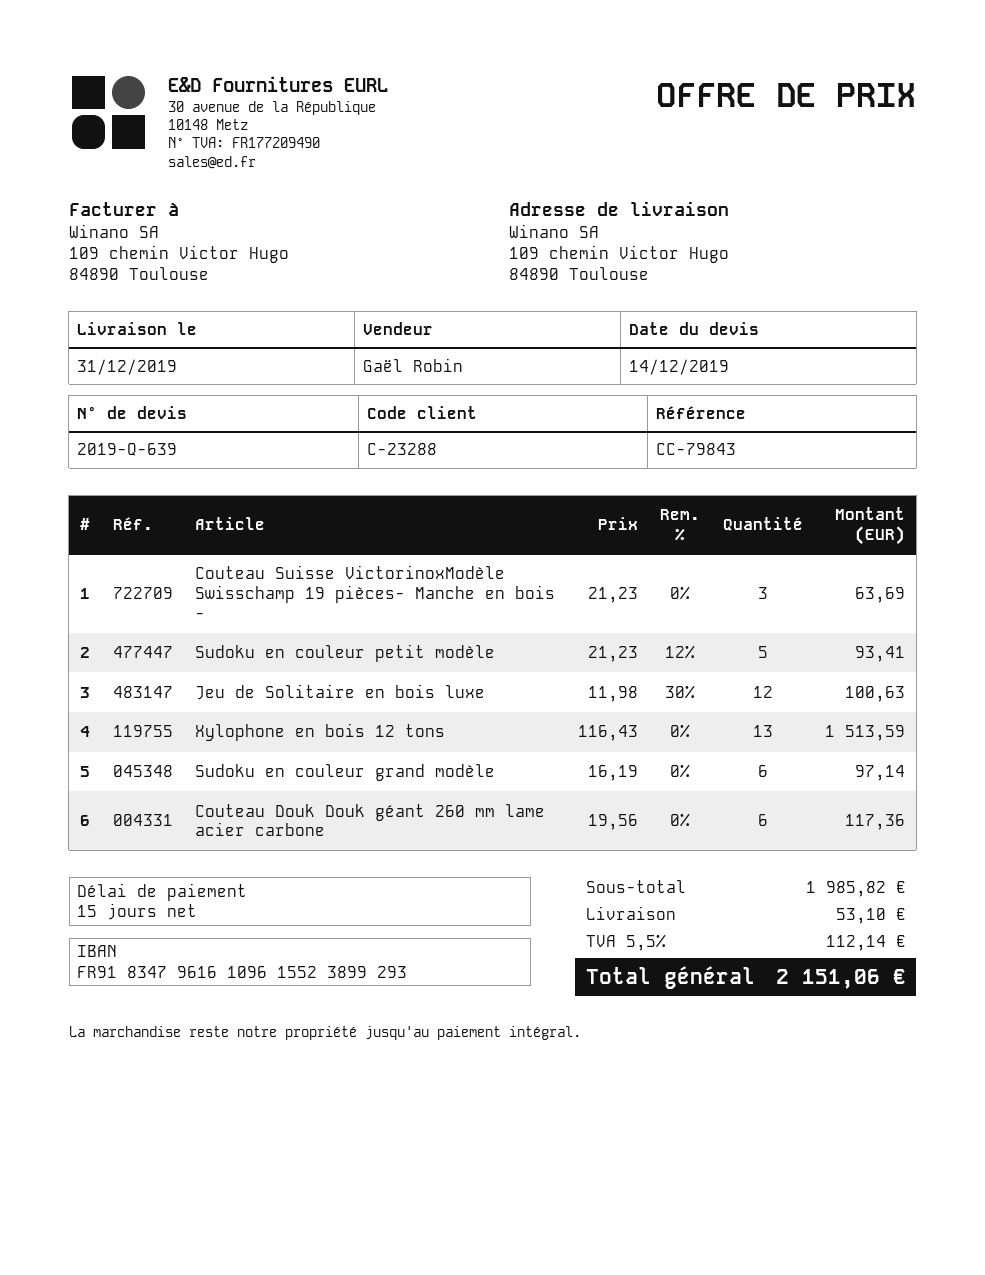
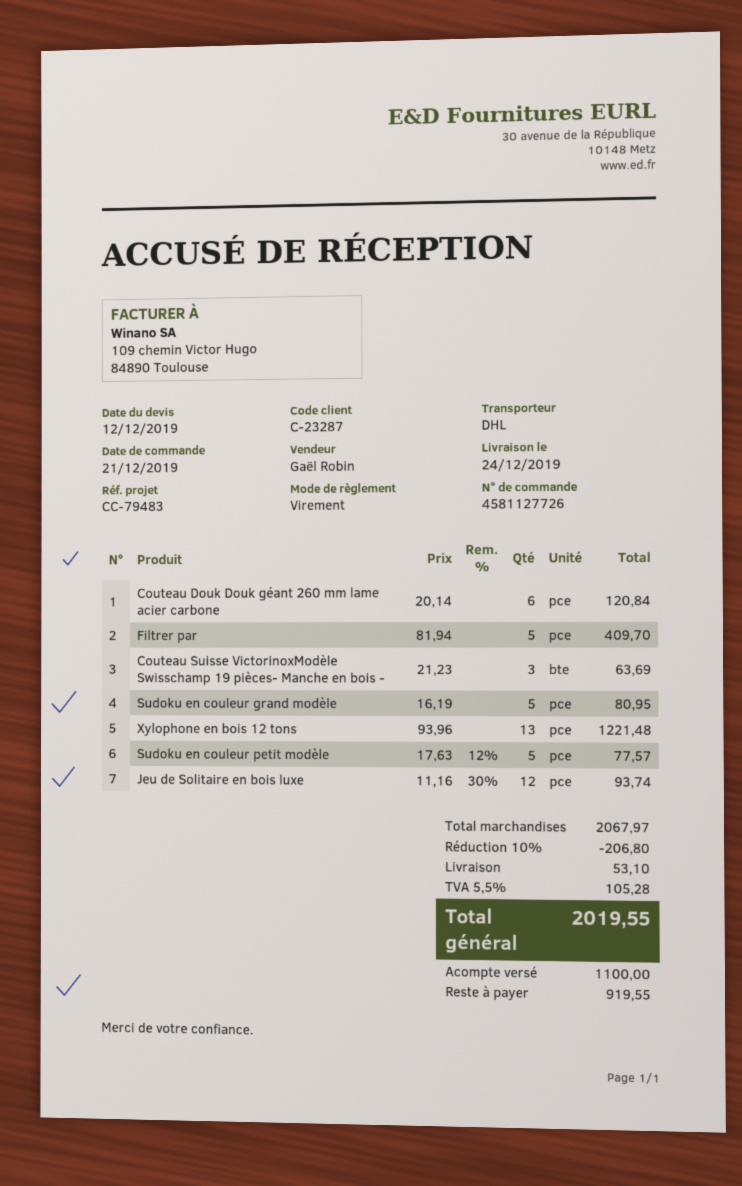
quote date: 2019-12-14 -> 2019-12-12
delivery date: 2019-12-31 -> 2019-12-24
customer number: C-23288 -> C-23287
reference: CC-79843 -> CC-79483
Sudoku en couleur petit modèle: 5 x 21.23 - 12% = 93.41 -> 5 x 17.63 - 12% = 77.57
Jeu de Solitaire en bois luxe: 12 x 11.98 - 30% = 100.63 -> 12 x 11.16 - 30% = 93.74
Xylophone en bois 12 tons: 13 x 116.43 = 1513.59 -> 13 x 93.96 = 1221.48
Sudoku en couleur grand modèle: 6 x 16.19 = 97.14 -> 5 x 16.19 = 80.95
Couteau Douk Douk géant 260 mm lame acier carbone: 6 x 19.56 = 117.36 -> 6 x 20.14 = 120.84
Filtrer par: none -> 5 x 81.94 = 409.70
subtotal: 1985.82 -> 2067.97
discount: none -> 10% = 206.80
tax: 5.5% = 112.14 -> 5.5% = 105.28
total: 2151.06 -> 2019.55

